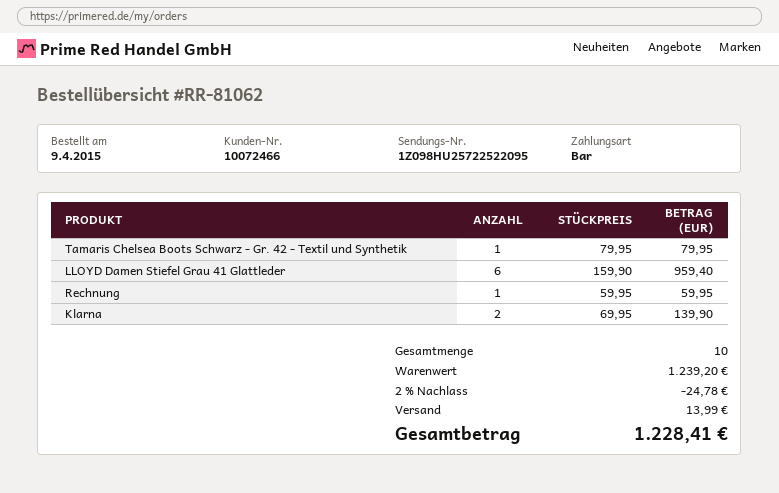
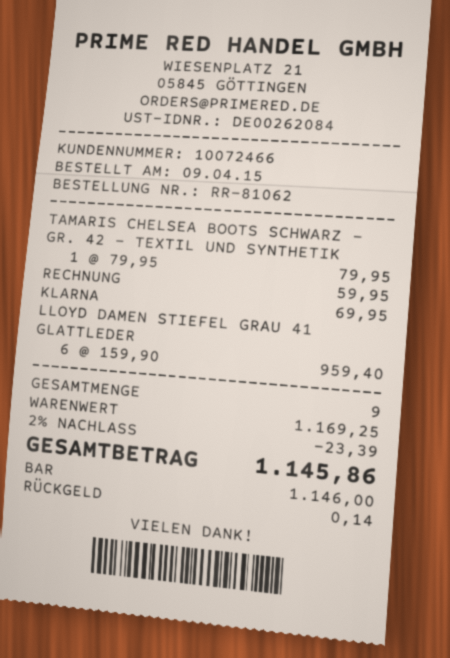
Klarna: 2 x 69.95 = 139.90 -> 1 x 69.95 = 69.95
total quantity: 10 -> 9
subtotal: 1239.20 -> 1169.25
discount: 2% = 24.78 -> 2% = 23.39
shipping: 13.99 -> none
total: 1228.41 -> 1145.86

